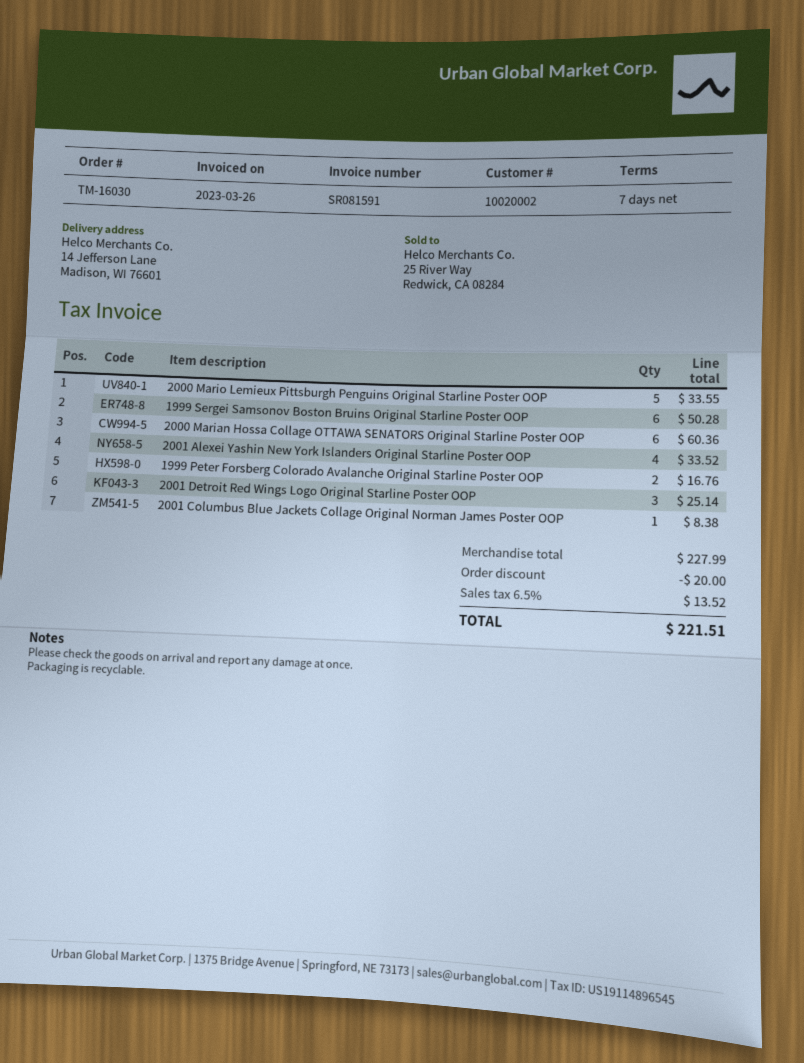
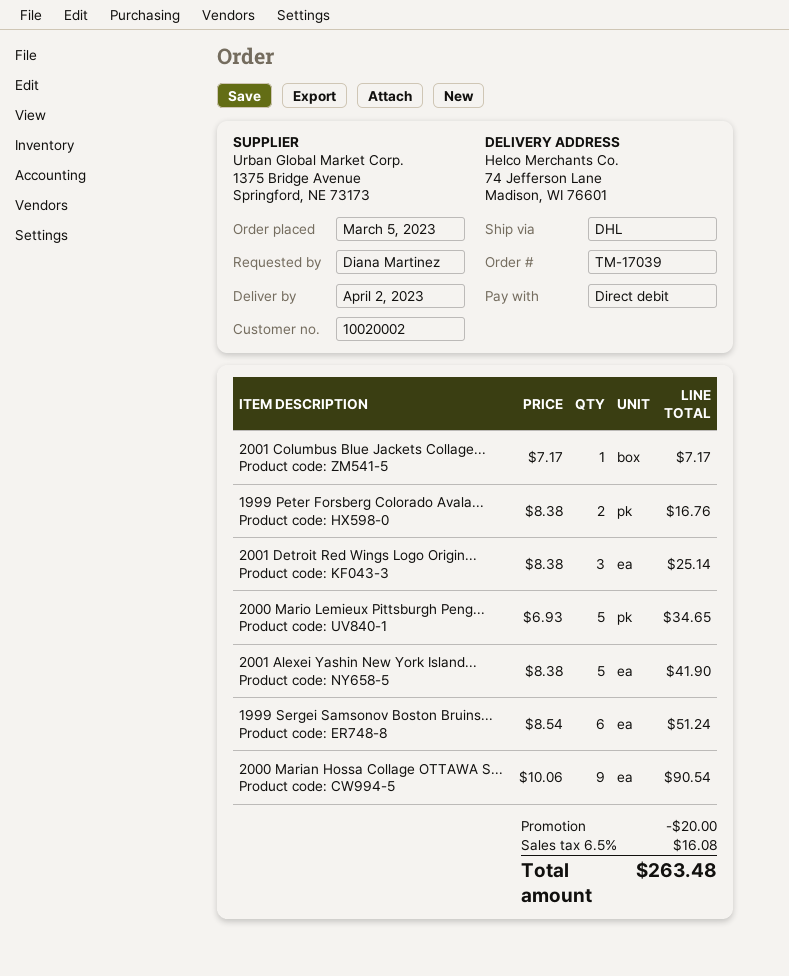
order number: TM-16030 -> TM-17039
ship to: 14 Jefferson Lane, Madison, WI 76601 -> 74 Jefferson Lane, Madison, WI 76601
2000 Mario Lemieux Pittsburgh Penguins Original Starline Poster OOP: 5 for 33.55 -> 5 for 34.65
1999 Sergei Samsonov Boston Bruins Original Starline Poster OOP: 6 for 50.28 -> 6 for 51.24
2000 Marian Hossa Collage OTTAWA SENATORS Original Starline Poster OOP: 6 for 60.36 -> 9 for 90.54
2001 Alexei Yashin New York Islanders Original Starline Poster OOP: 4 for 33.52 -> 5 for 41.90
2001 Columbus Blue Jackets Collage Original Norman James Poster OOP: 1 for 8.38 -> 1 for 7.17
tax: 6.5% = 13.52 -> 6.5% = 16.08
total: 221.51 -> 263.48

